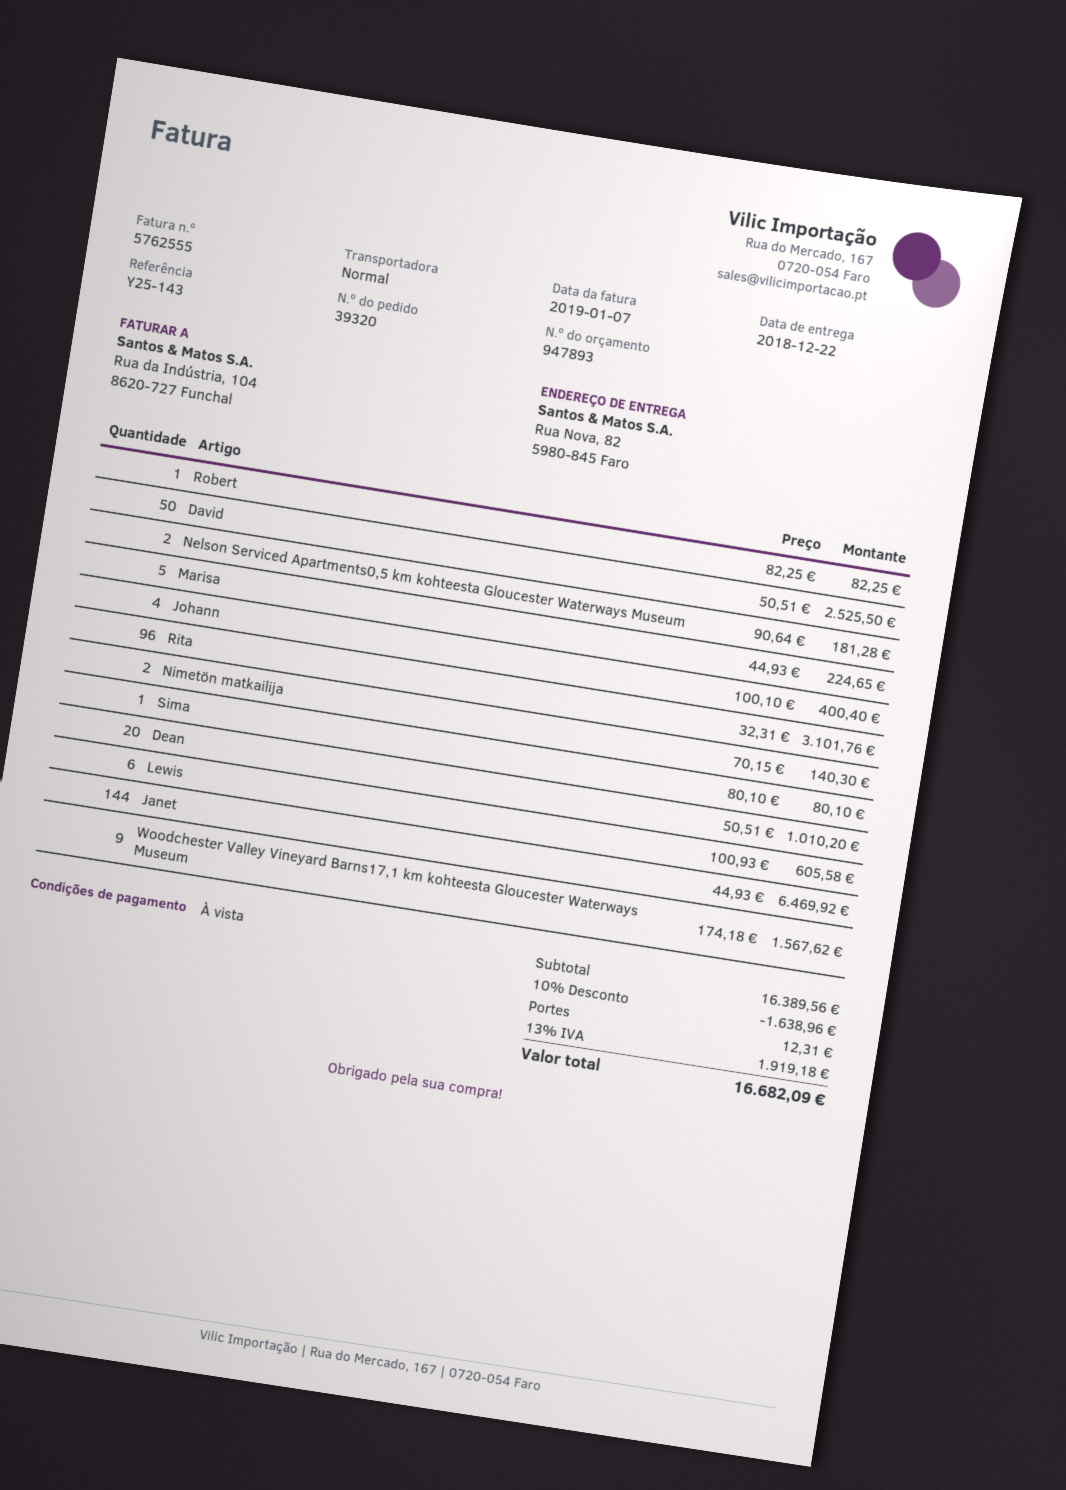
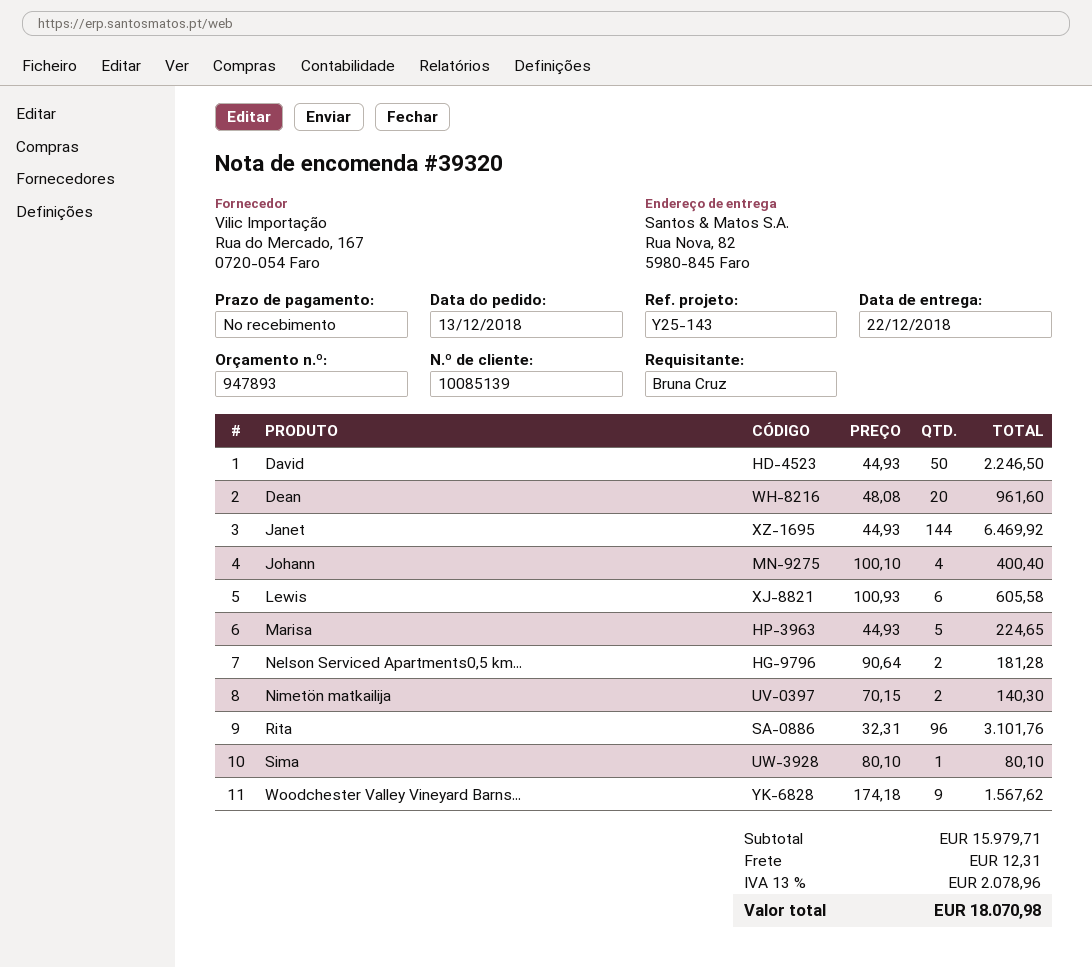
Robert: 1 x 82.25 = 82.25 -> none
David: 50 x 50.51 = 2525.50 -> 50 x 44.93 = 2246.50
Dean: 20 x 50.51 = 1010.20 -> 20 x 48.08 = 961.60
subtotal: 16389.56 -> 15979.71
discount: 10% = 1638.96 -> none
tax: 13% = 1919.18 -> 13% = 2078.96
total: 16682.09 -> 18070.98

